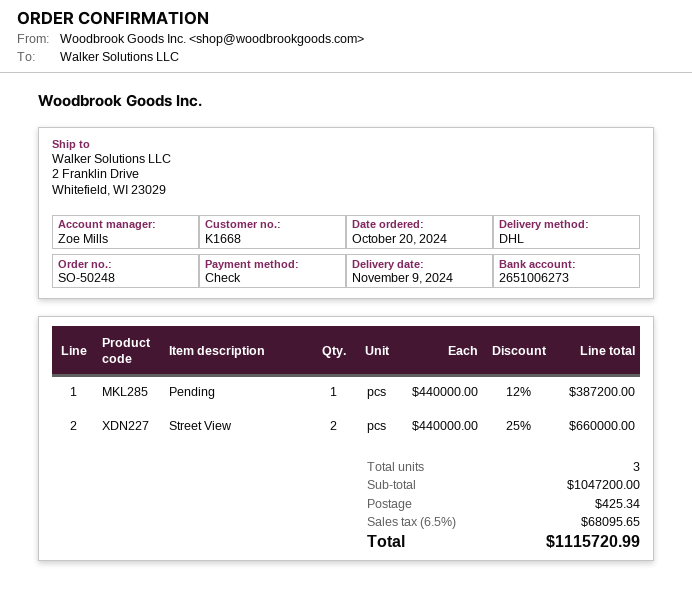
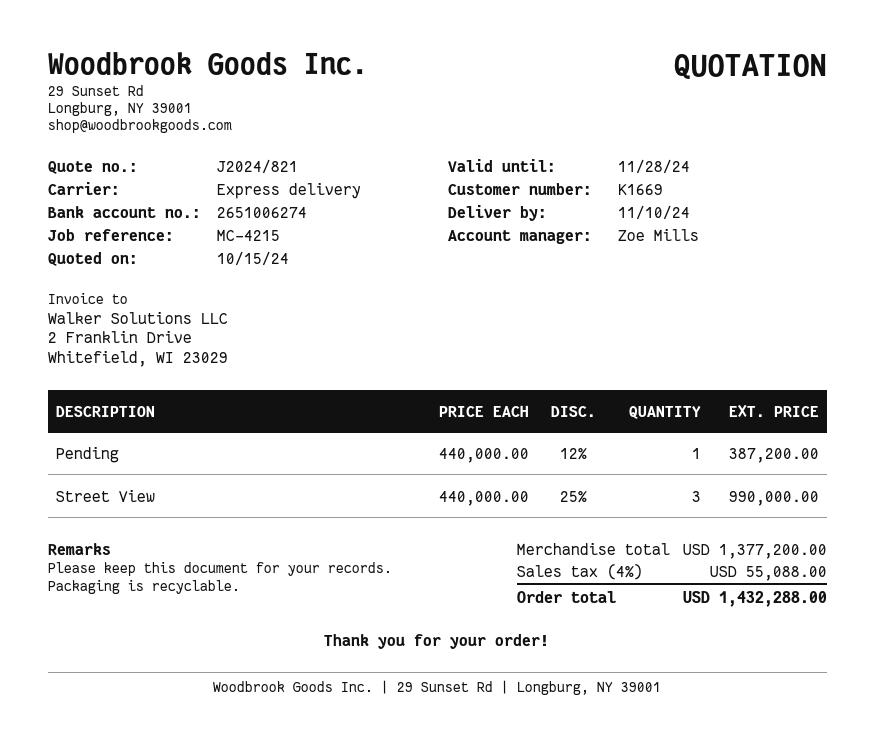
delivery date: 2024-11-09 -> 2024-11-10
customer number: K1668 -> K1669
bank account: 2651006273 -> 2651006274
shipping method: DHL -> express
Street View: 2 x 440000.00 - 25% = 660000.00 -> 3 x 440000.00 - 25% = 990000.00
subtotal: 1047200.00 -> 1377200.00
shipping: 425.34 -> none
tax: 6.5% = 68095.65 -> 4% = 55088.00
total: 1115720.99 -> 1432288.00

